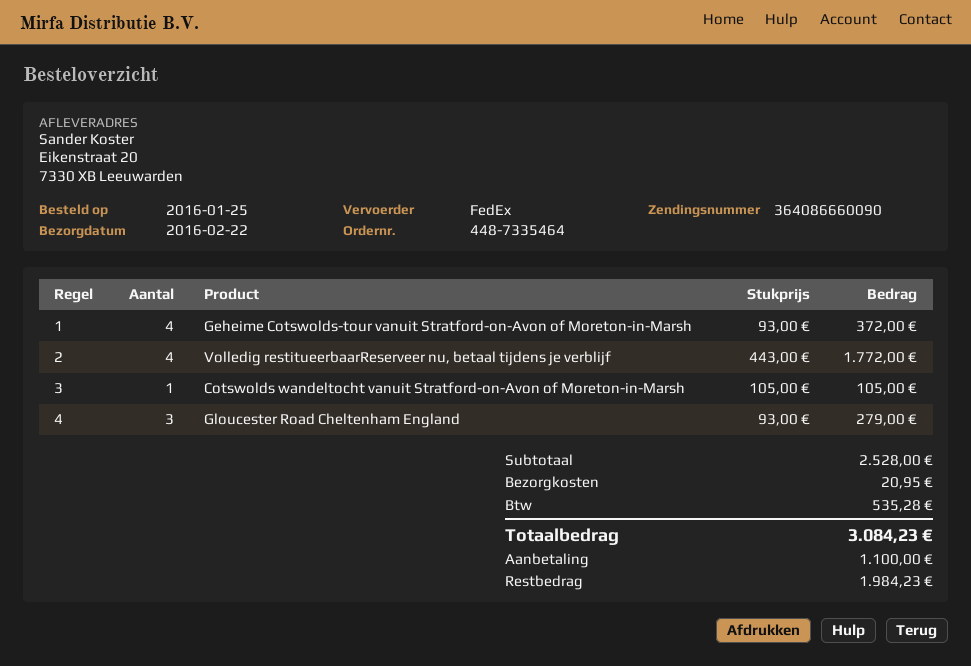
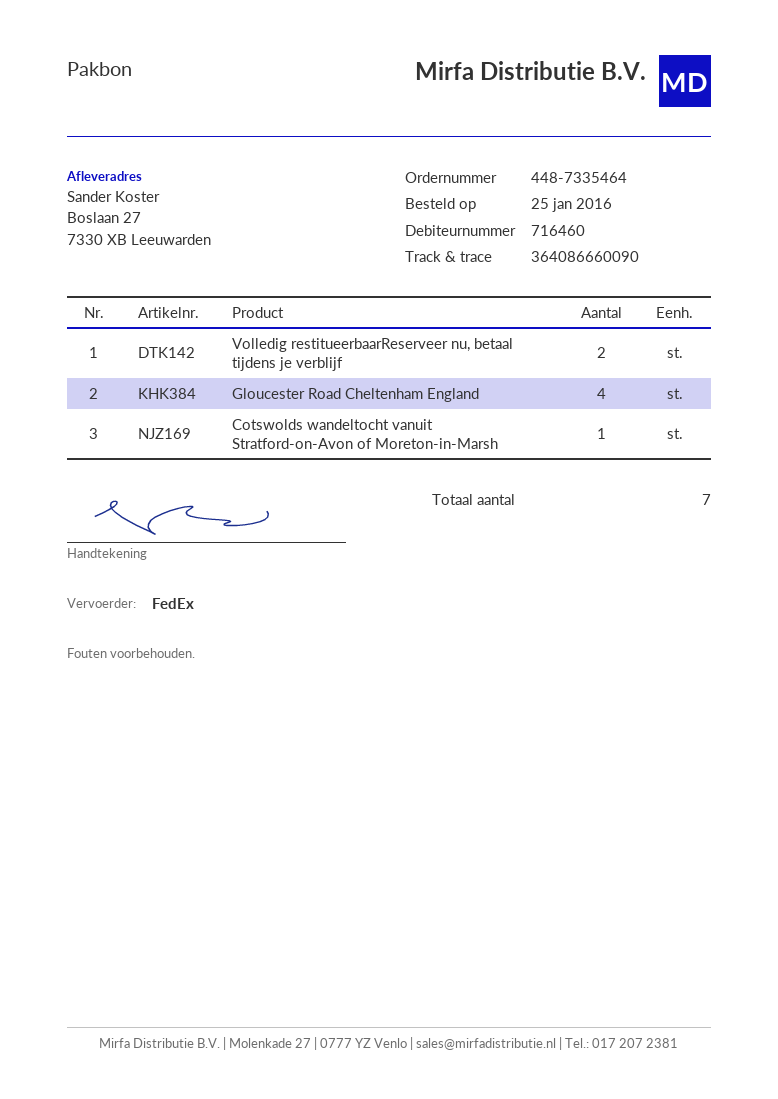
ship to: Eikenstraat 20, 7330 XB Leeuwarden -> Boslaan 27, 7330 XB Leeuwarden
Geheime Cotswolds-tour vanuit Stratford-on-Avon of Moreton-in-Marsh: 4 -> none
Volledig restitueerbaarReserveer nu, betaal tijdens je verblijf: 4 -> 2
Gloucester Road Cheltenham England: 3 -> 4

